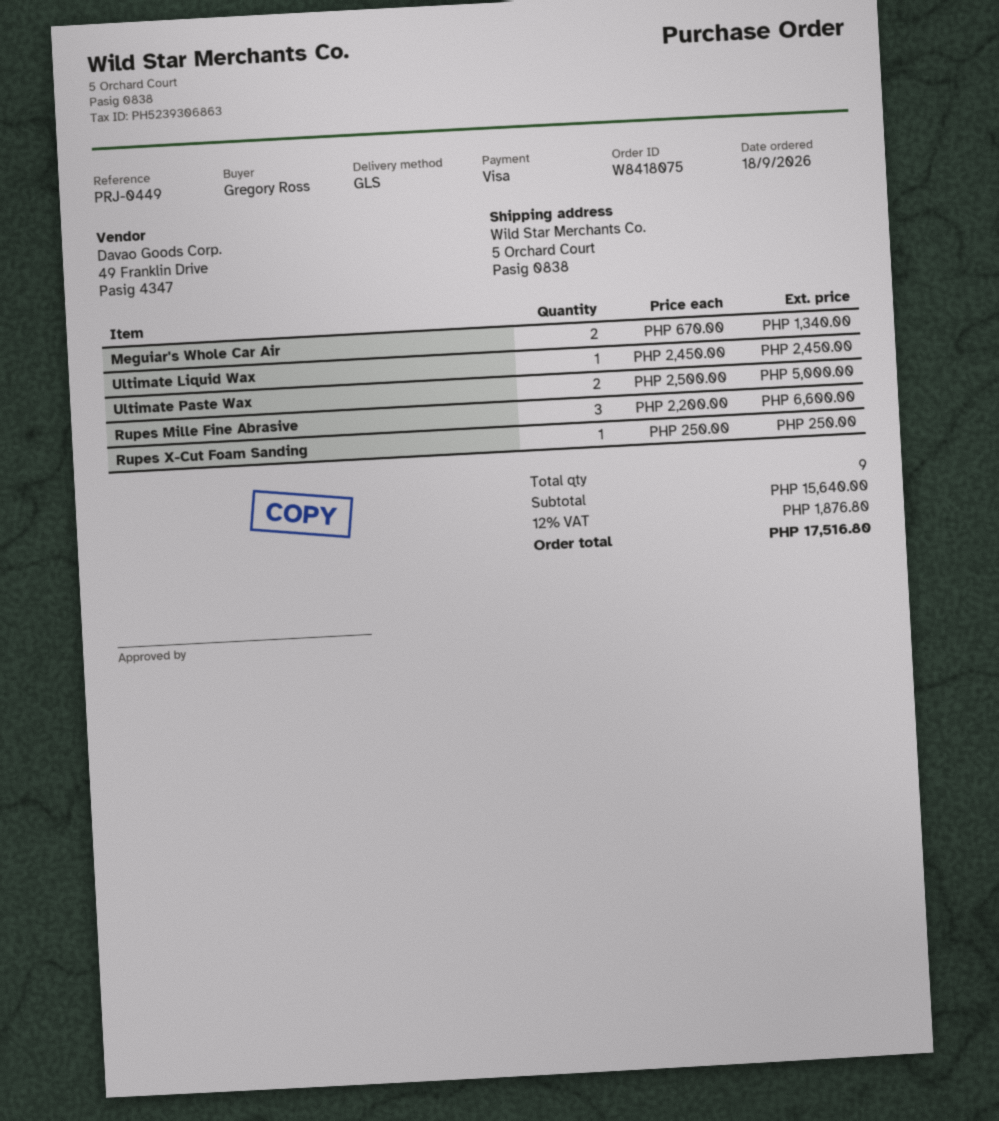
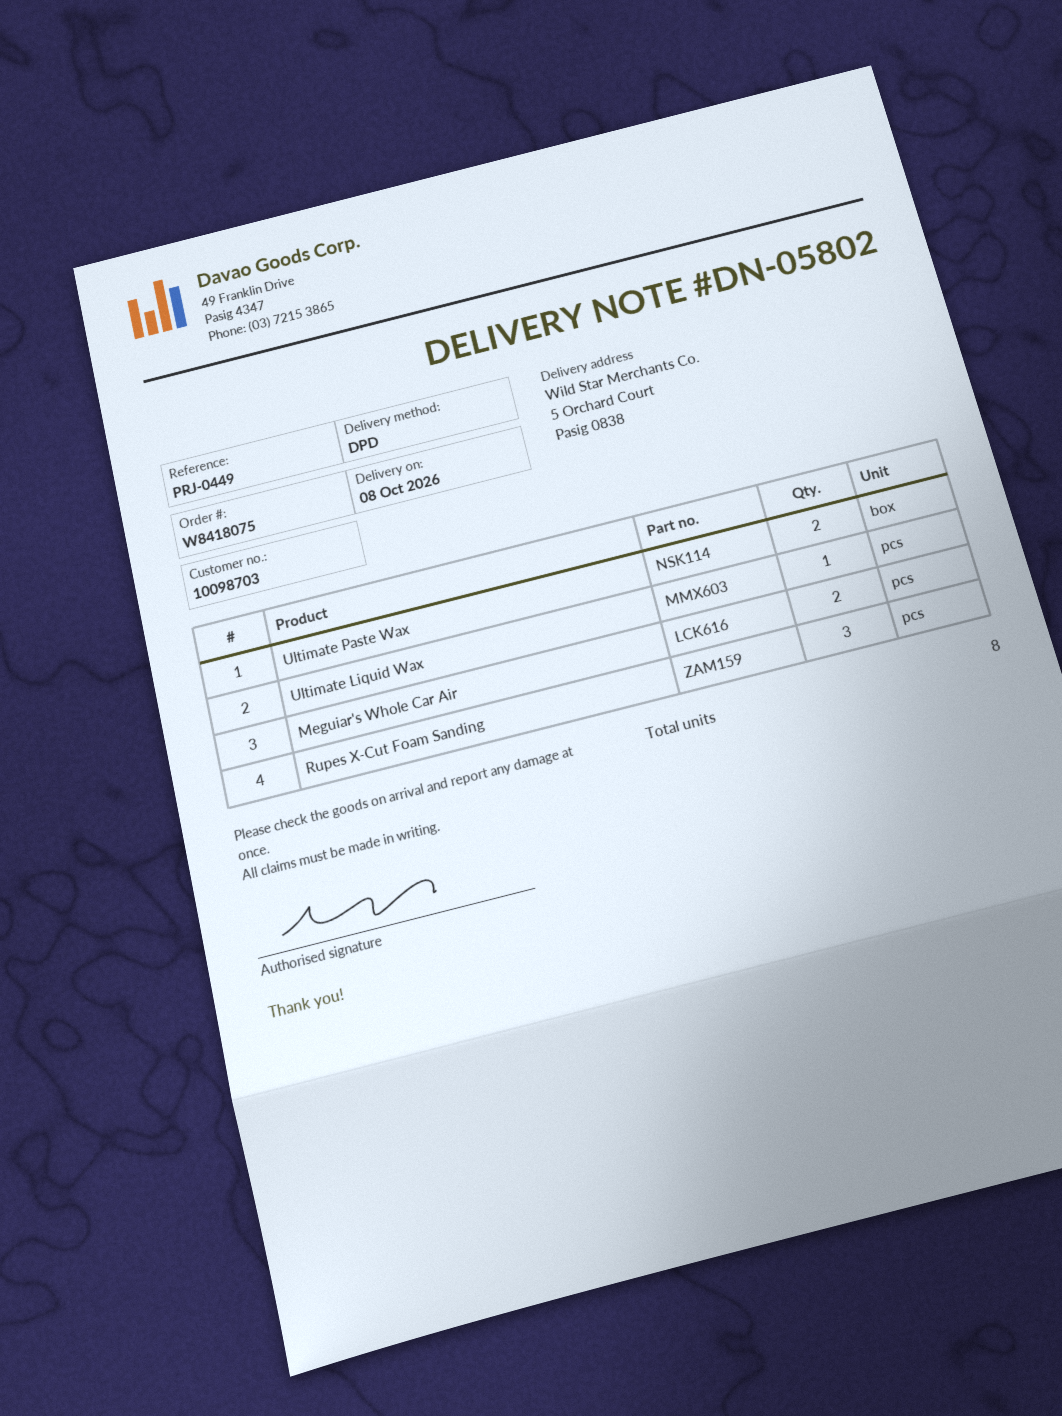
shipping method: GLS -> DPD
Rupes Mille Fine Abrasive: 3 -> none
Rupes X-Cut Foam Sanding: 1 -> 3
total quantity: 9 -> 8

